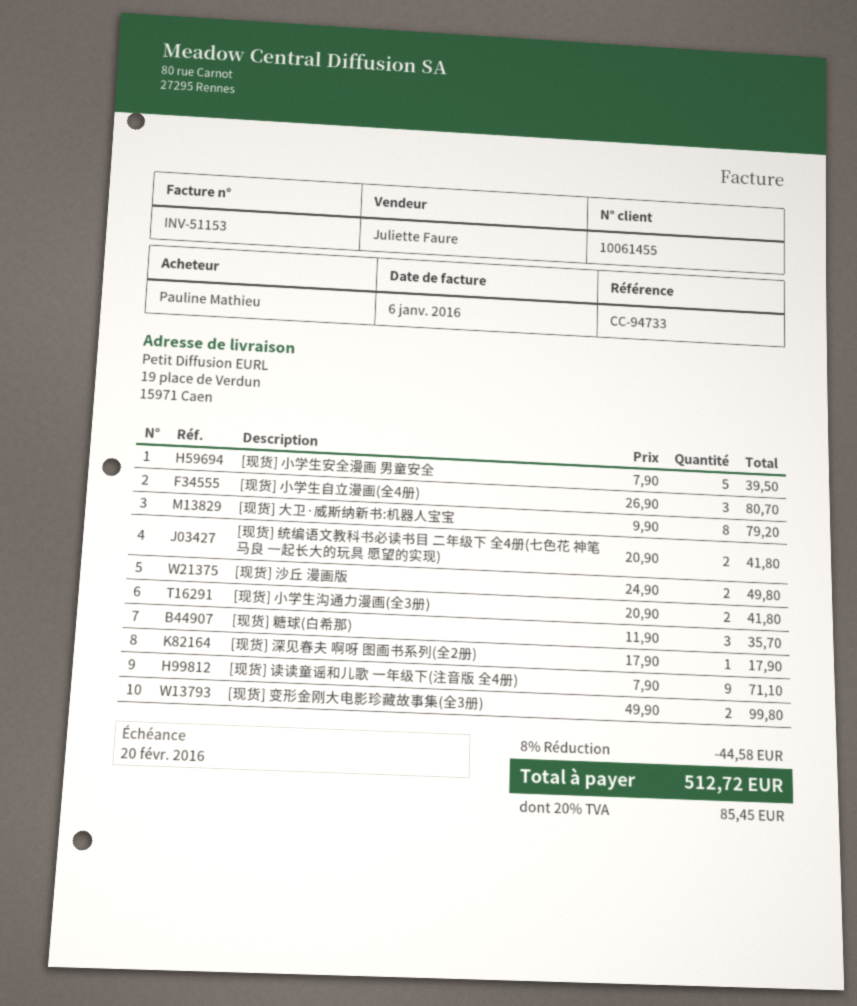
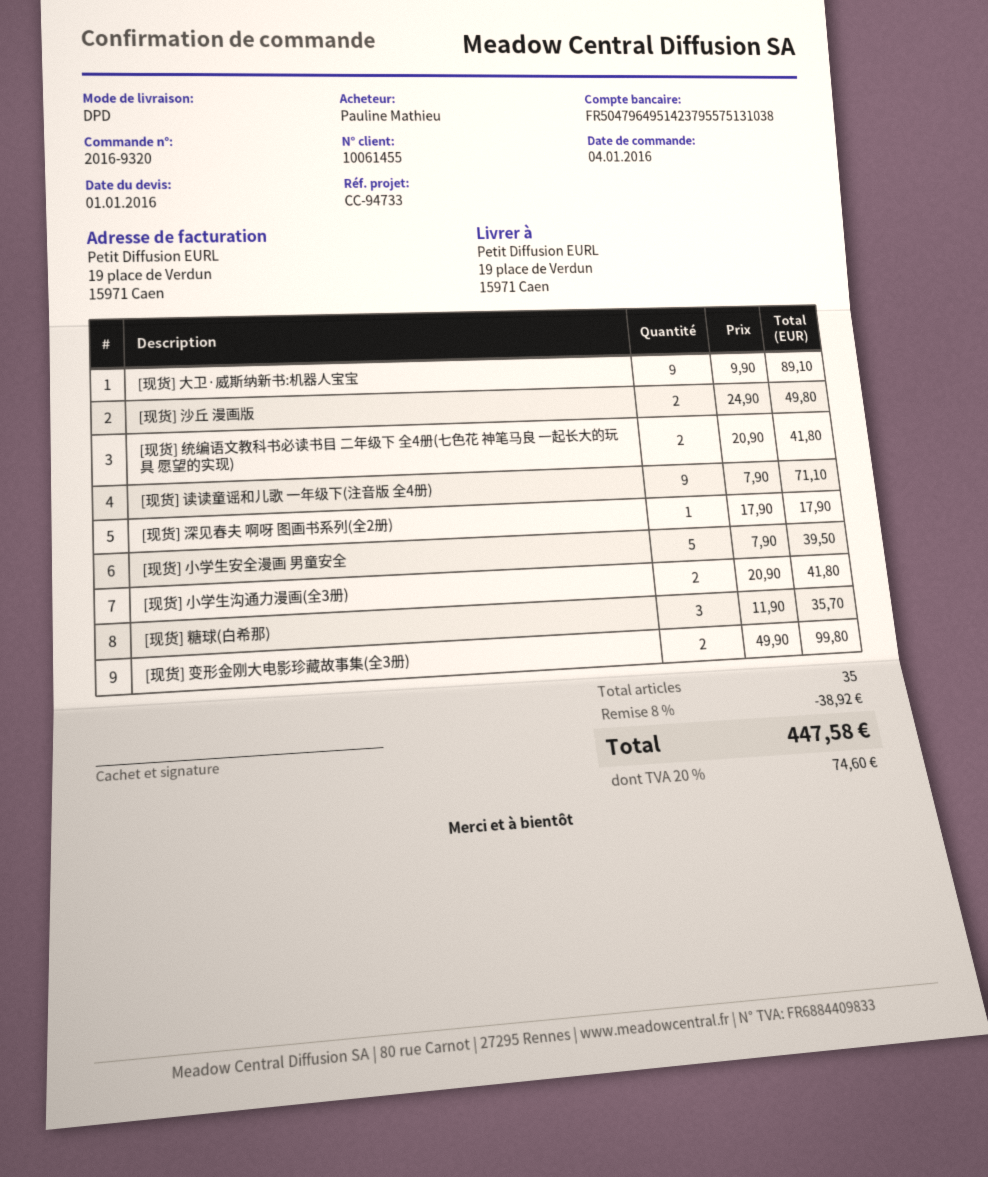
[现货] 小学生自立漫画(全4册): 3 x 26.90 = 80.70 -> none
[现货] 大卫·威斯纳新书:机器人宝宝: 8 x 9.90 = 79.20 -> 9 x 9.90 = 89.10
discount: 8% = 44.58 -> 8% = 38.92
tax: 20% = 85.45 -> 20% = 74.60
total: 512.72 -> 447.58

